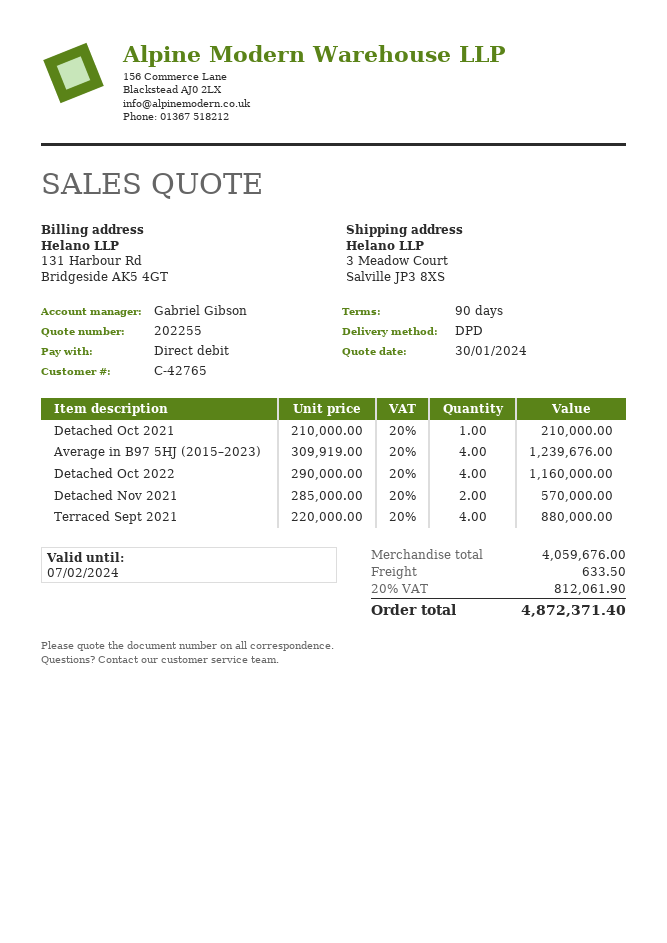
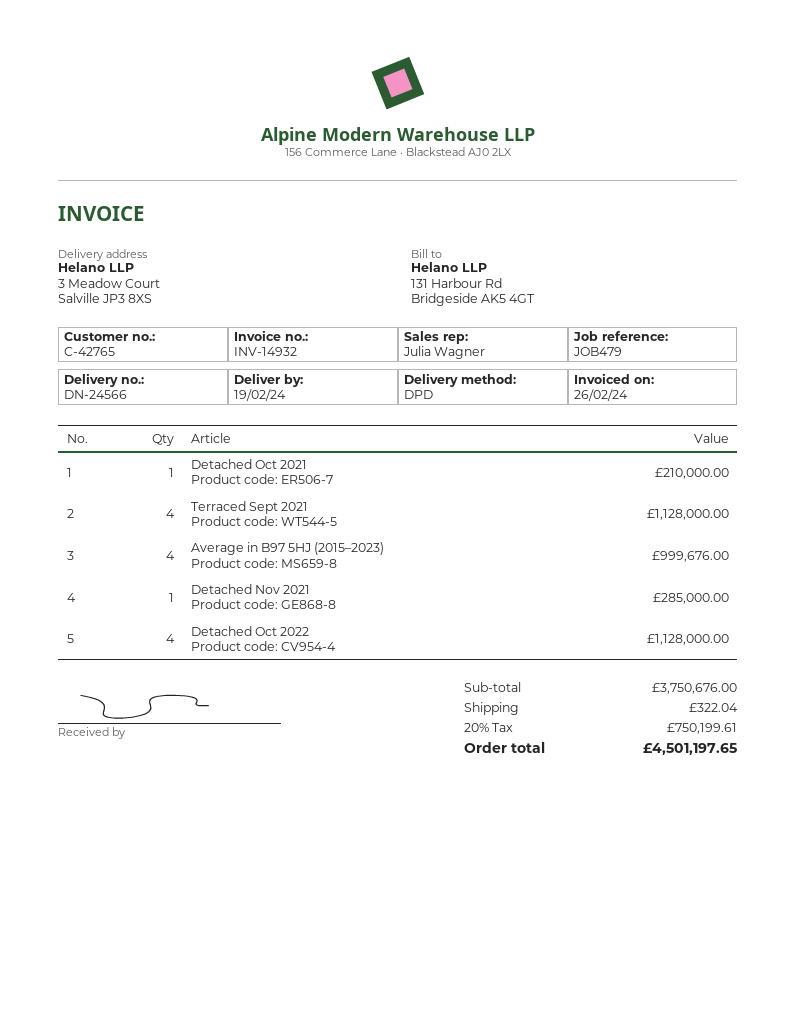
sales rep: Gabriel Gibson -> Julia Wagner
Average in B97 5HJ (2015–2023): 4 for 1239676.00 -> 4 for 999676.00
Detached Oct 2022: 4 for 1160000.00 -> 4 for 1128000.00
Detached Nov 2021: 2 for 570000.00 -> 1 for 285000.00
Terraced Sept 2021: 4 for 880000.00 -> 4 for 1128000.00
subtotal: 4059676.00 -> 3750676.00
shipping: 633.50 -> 322.04
tax: 20% = 812061.90 -> 20% = 750199.61
total: 4872371.40 -> 4501197.65

